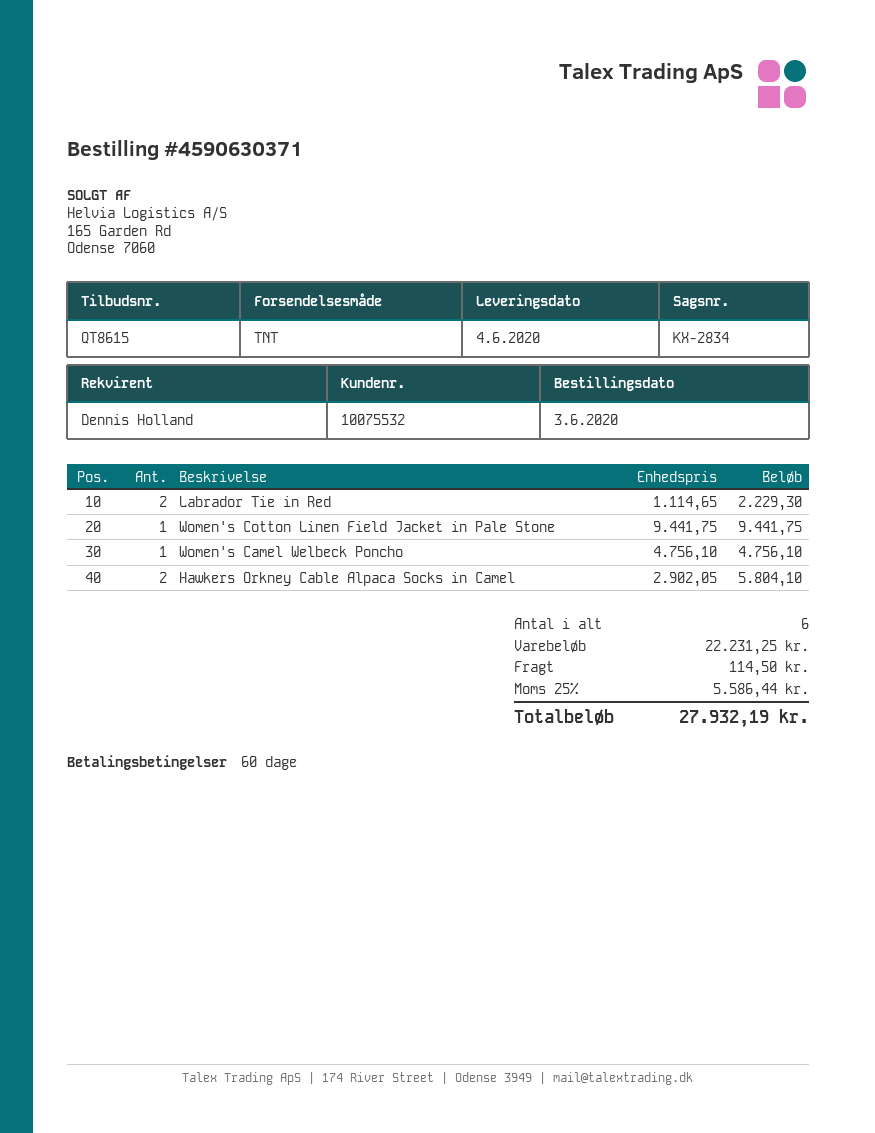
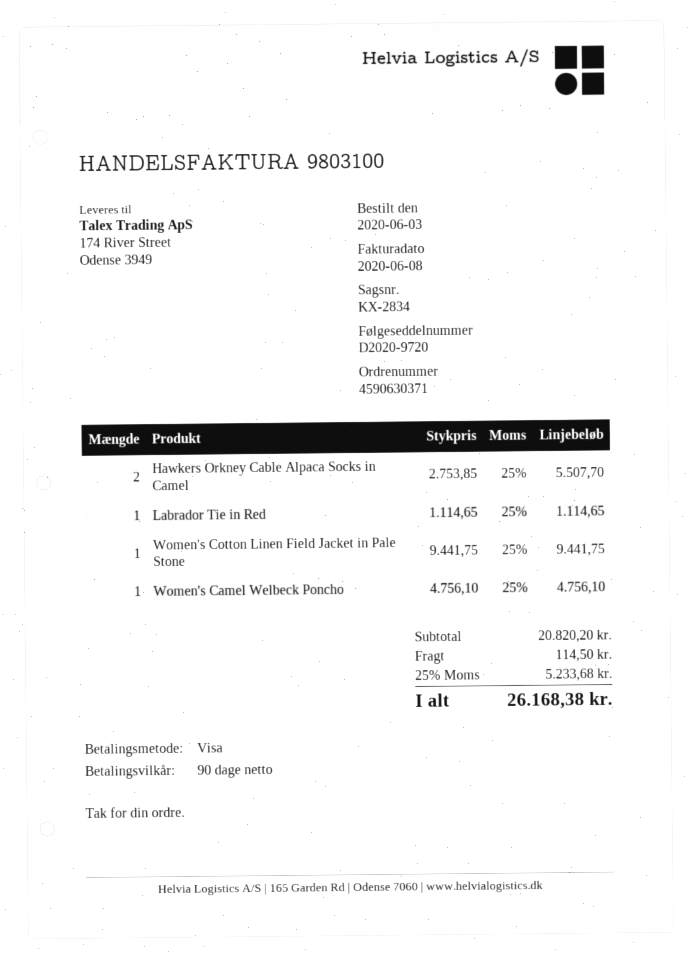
payment terms: 60 days -> 90 days
Labrador Tie in Red: 2 x 1114.65 = 2229.30 -> 1 x 1114.65 = 1114.65
Hawkers Orkney Cable Alpaca Socks in Camel: 2 x 2902.05 = 5804.10 -> 2 x 2753.85 = 5507.70
subtotal: 22231.25 -> 20820.20
tax: 25% = 5586.44 -> 25% = 5233.68
total: 27932.19 -> 26168.38

